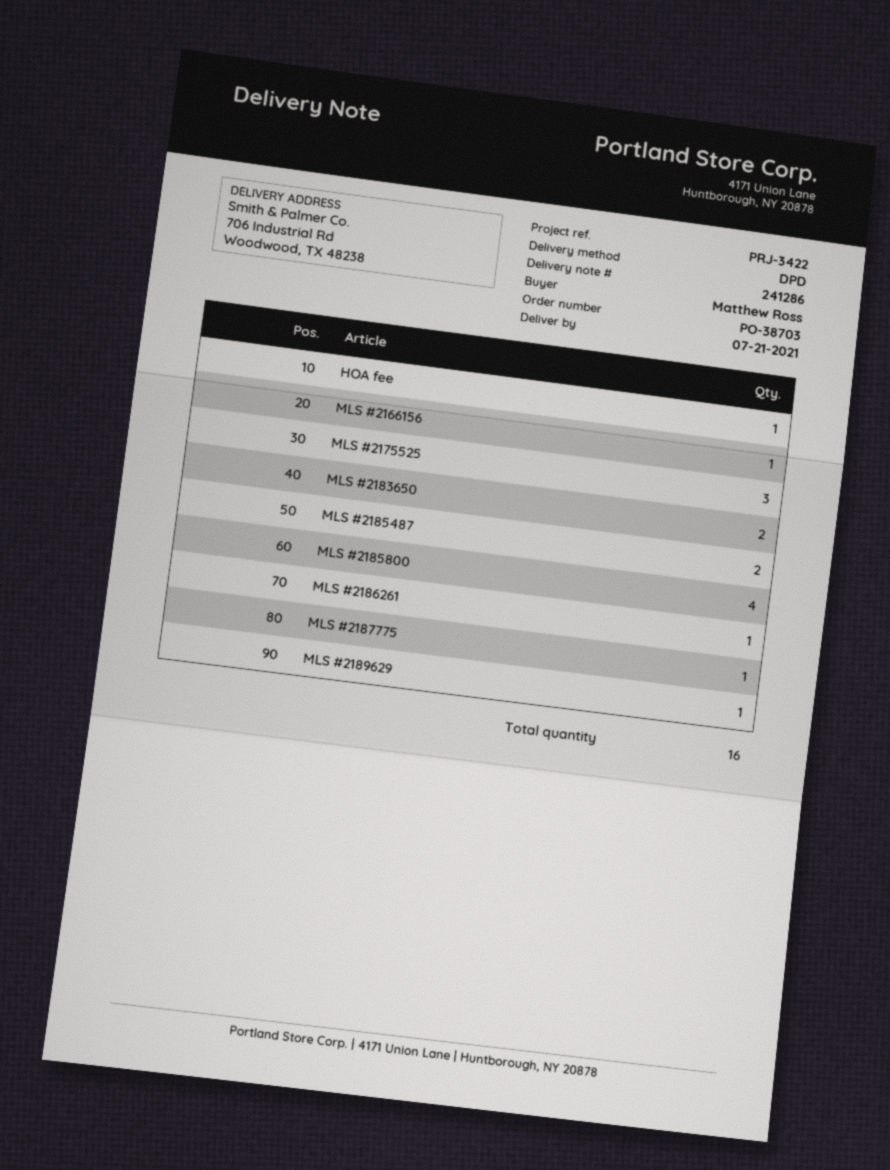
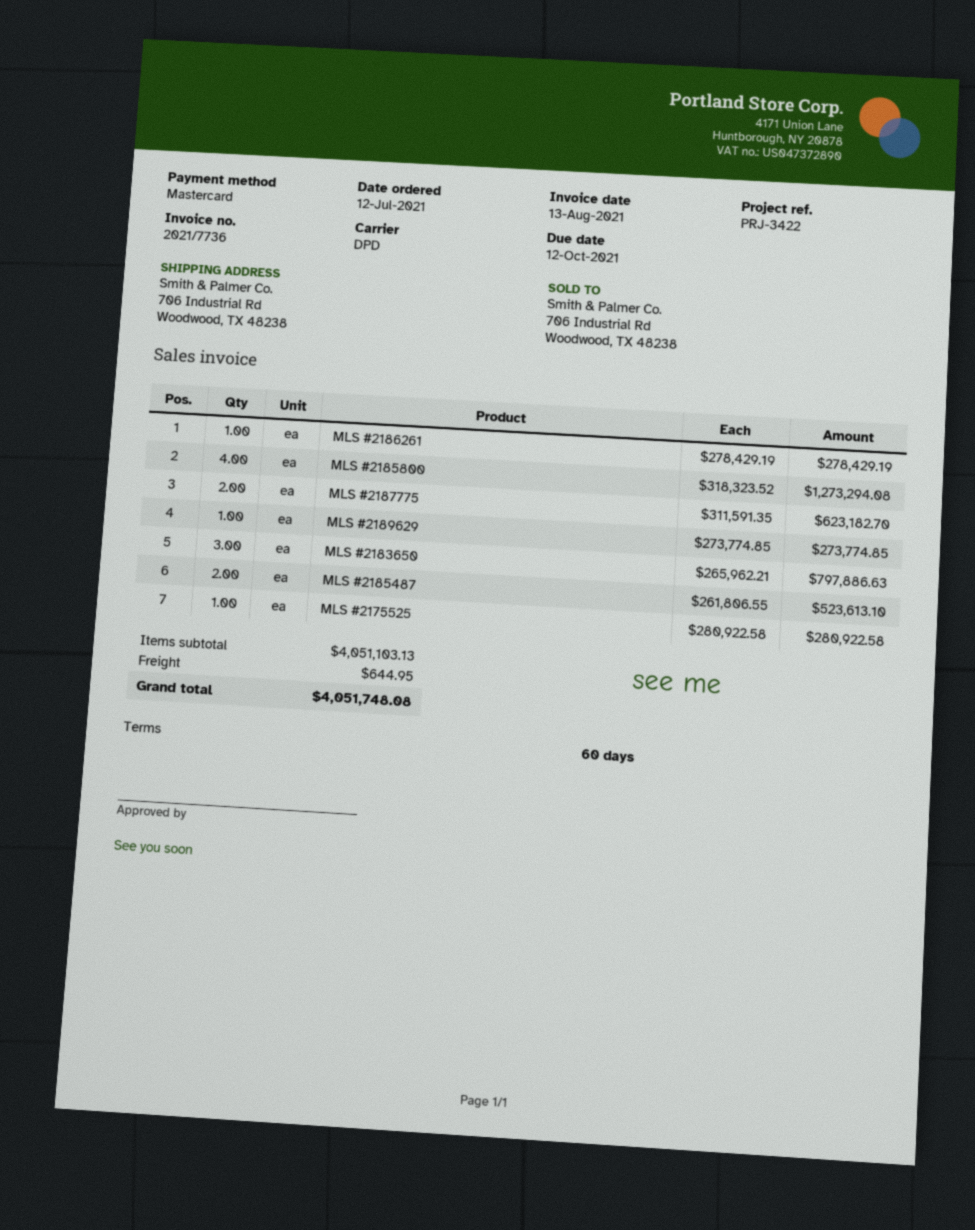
HOA fee: 1 -> none
MLS #2166156: 1 -> none
MLS #2175525: 3 -> 1
MLS #2183650: 2 -> 3
MLS #2187775: 1 -> 2

